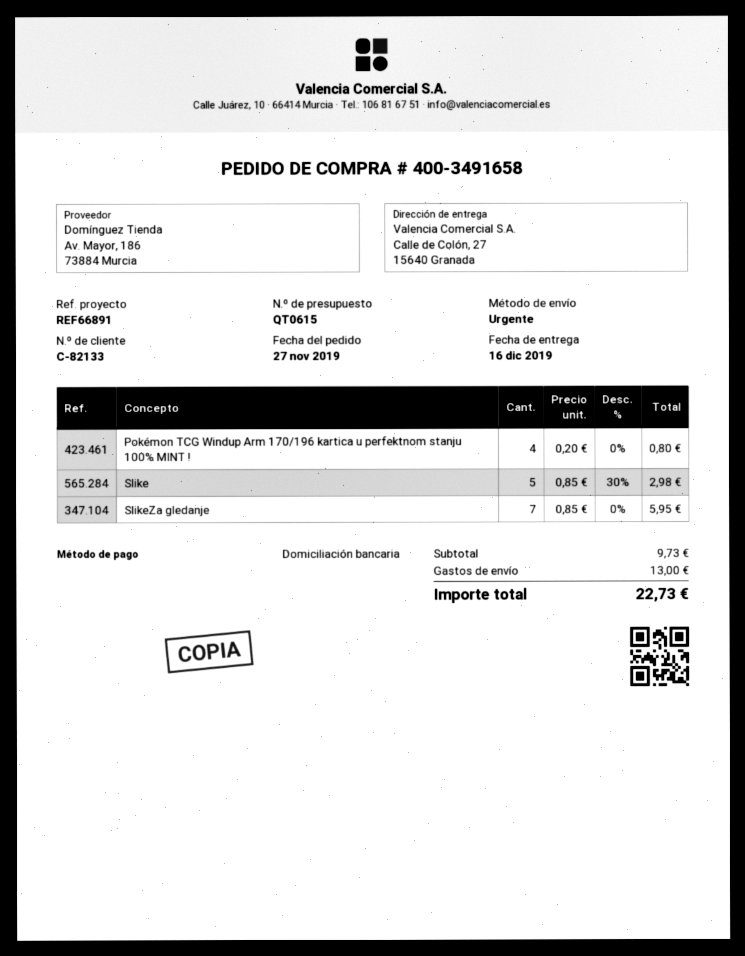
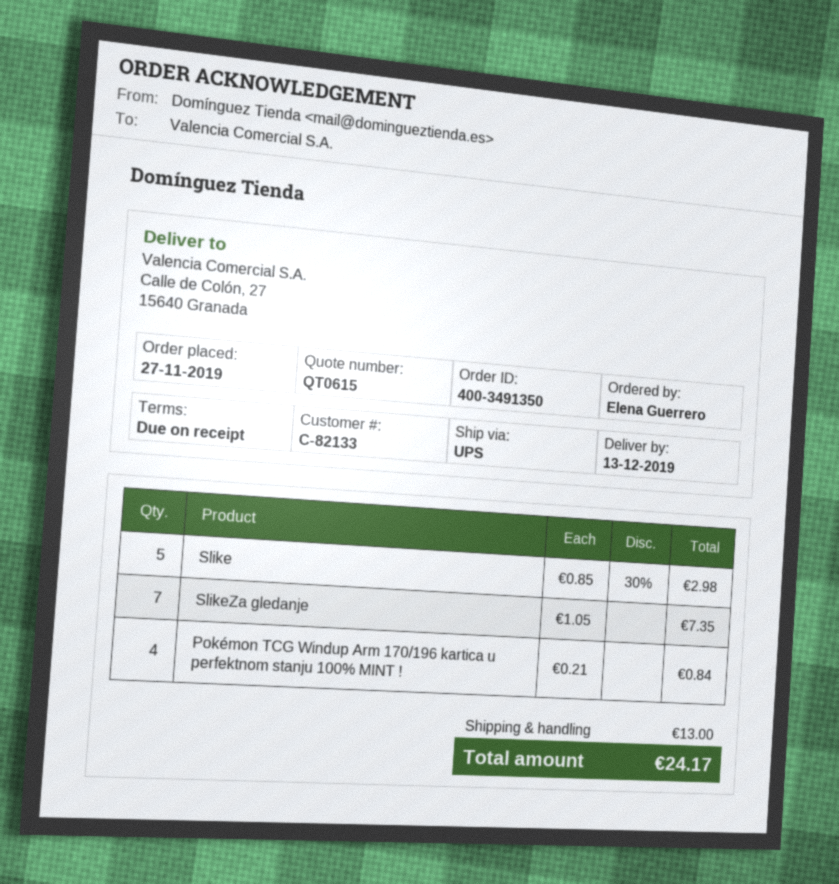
order number: 400-3491658 -> 400-3491350
delivery date: 2019-12-16 -> 2019-12-13
shipping method: express -> UPS
Pokémon TCG Windup Arm 170/196 kartica u perfektnom stanju 100% MINT !: 4 x 0.20 = 0.80 -> 4 x 0.21 = 0.84
SlikeZa gledanje: 7 x 0.85 = 5.95 -> 7 x 1.05 = 7.35
total: 22.73 -> 24.17

